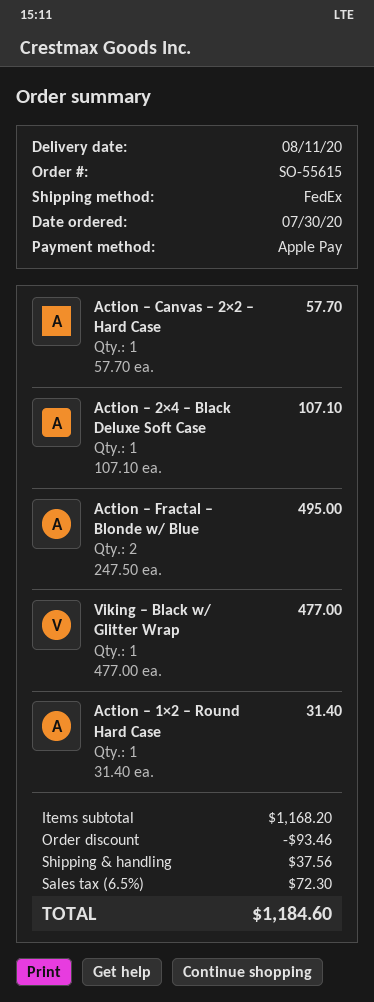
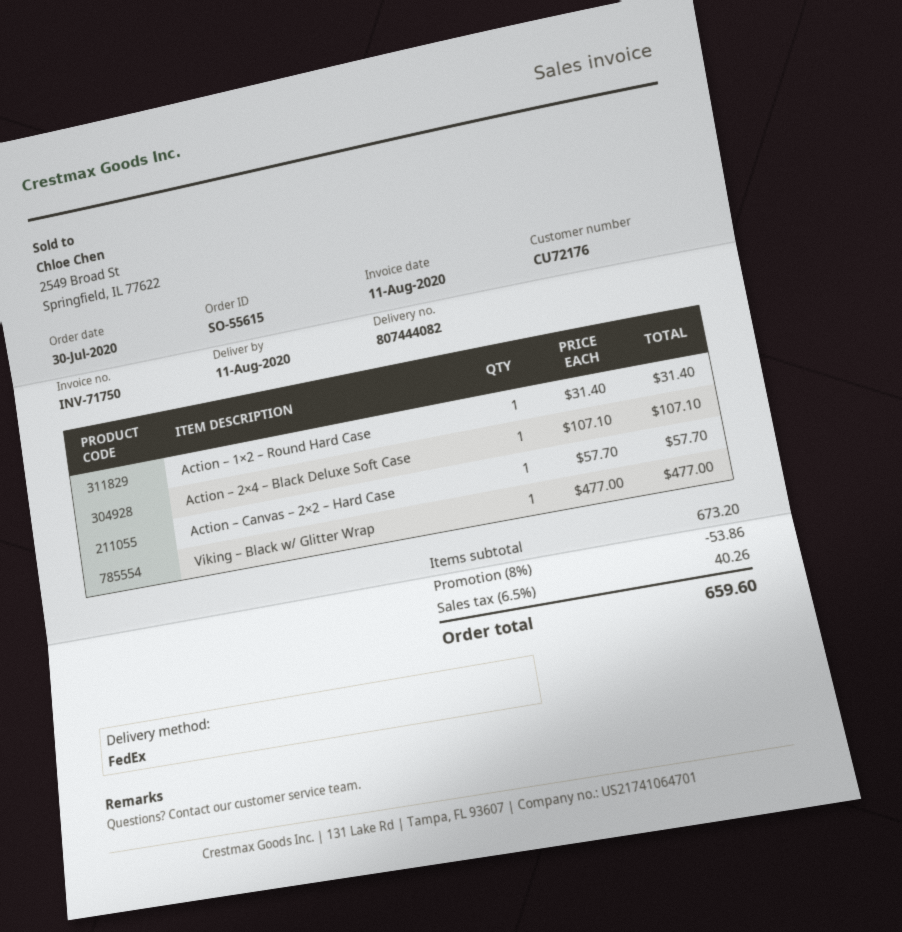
Action – Fractal – Blonde w/ Blue: 2 x 247.50 = 495.00 -> none
subtotal: 1168.20 -> 673.20
discount: 93.46 -> 53.86
shipping: 37.56 -> none
tax: 6.5% = 72.30 -> 6.5% = 40.26
total: 1184.60 -> 659.60

